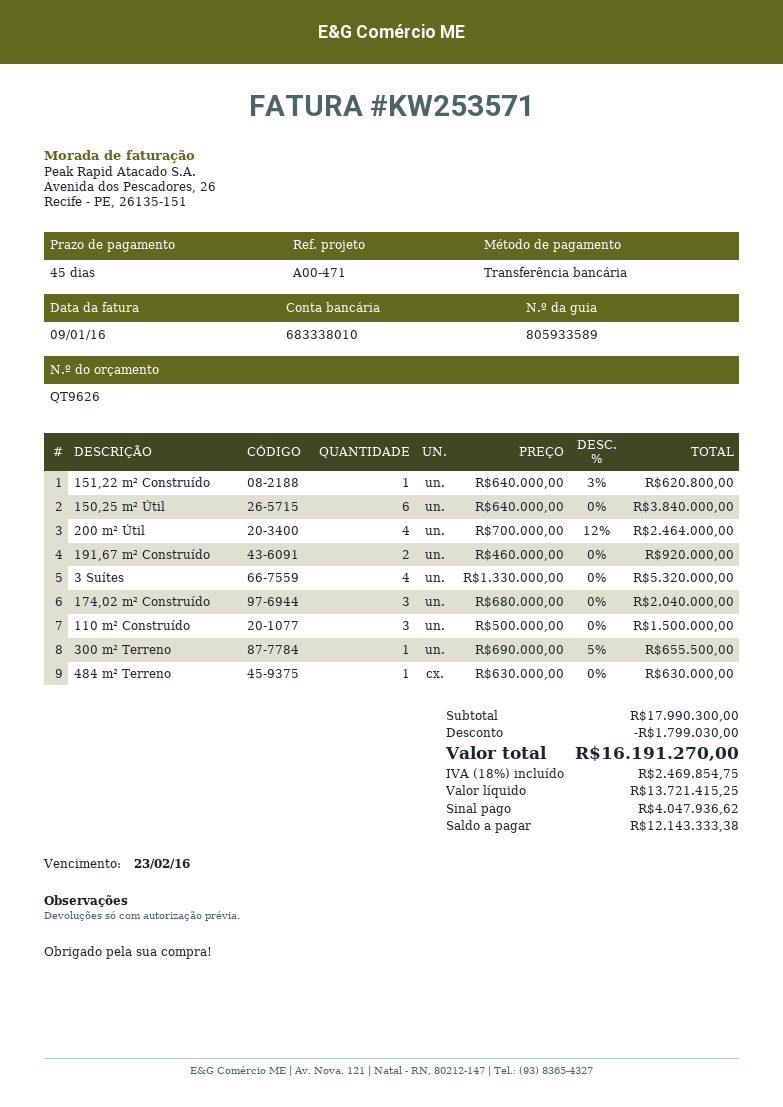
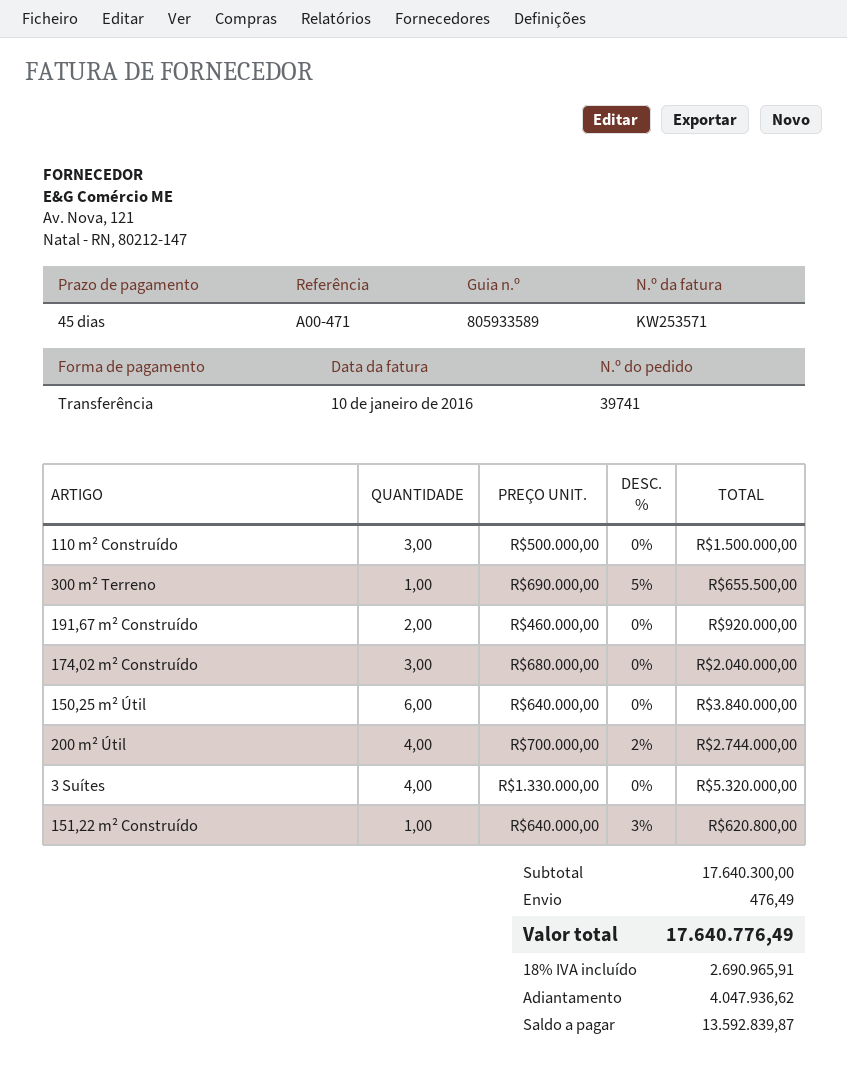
invoice date: 2016-01-09 -> 2016-01-10
200 m² Útil: 4 x 700000.00 - 12% = 2464000.00 -> 4 x 700000.00 - 2% = 2744000.00
484 m² Terreno: 1 x 630000.00 = 630000.00 -> none
subtotal: 17990300.00 -> 17640300.00
discount: 1799030.00 -> none
shipping: none -> 476.49
tax: 18% = 2469854.75 -> 18% = 2690965.91
total: 16191270.00 -> 17640776.49
balance: 12143333.38 -> 13592839.87

